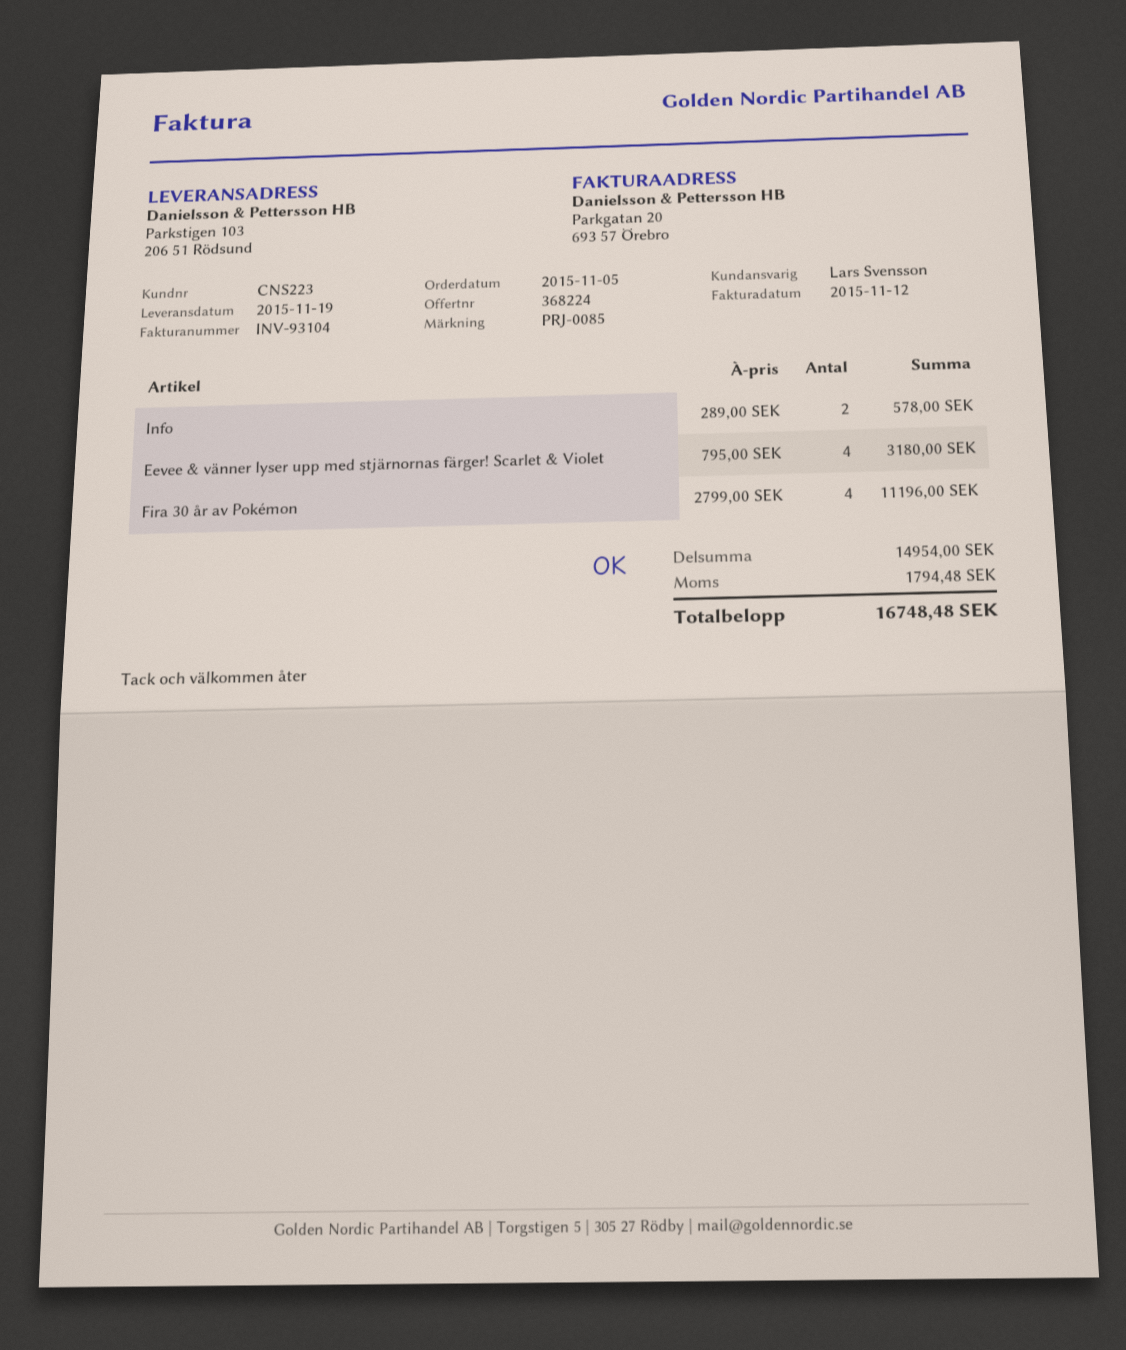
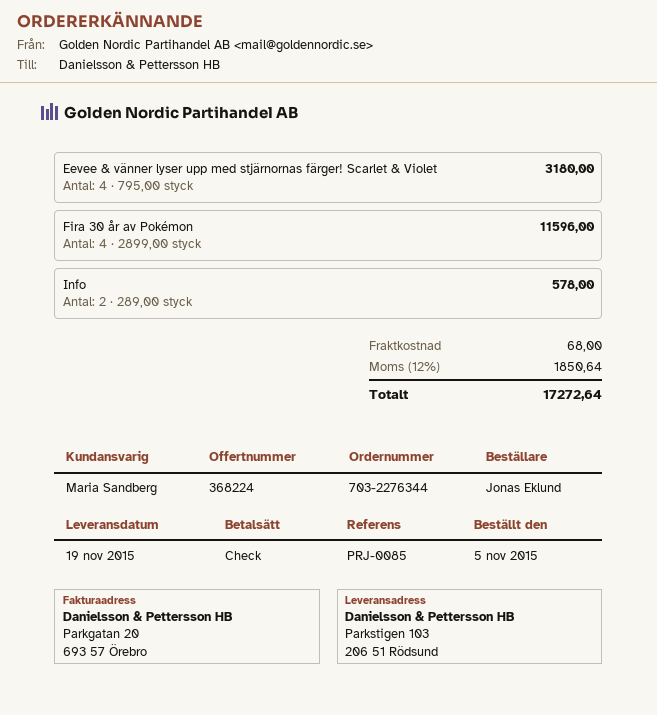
sales rep: Lars Svensson -> Maria Sandberg
Fira 30 år av Pokémon: 4 x 2799.00 = 11196.00 -> 4 x 2899.00 = 11596.00
shipping: none -> 68.00
tax: 1794.48 -> 1850.64
total: 16748.48 -> 17272.64

